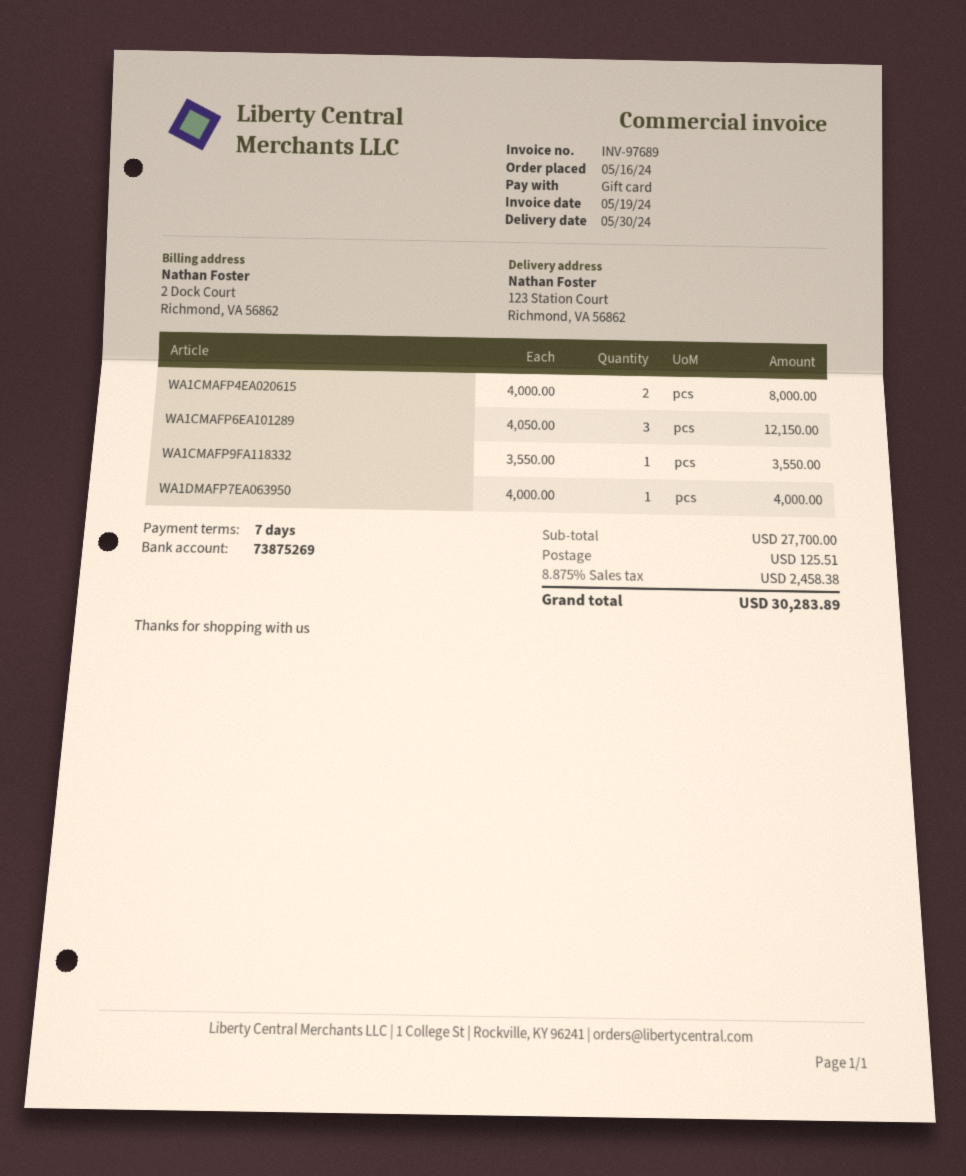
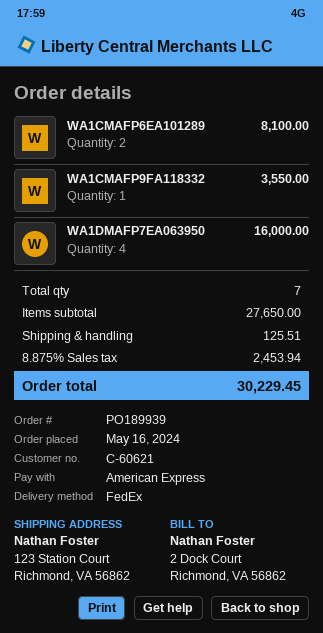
payment method: gift card -> American Express
WA1CMAFP4EA020615: 2 for 8000.00 -> none
WA1CMAFP6EA101289: 3 for 12150.00 -> 2 for 8100.00
WA1DMAFP7EA063950: 1 for 4000.00 -> 4 for 16000.00
subtotal: 27700.00 -> 27650.00
tax: 8.875% = 2458.38 -> 8.875% = 2453.94
total: 30283.89 -> 30229.45

